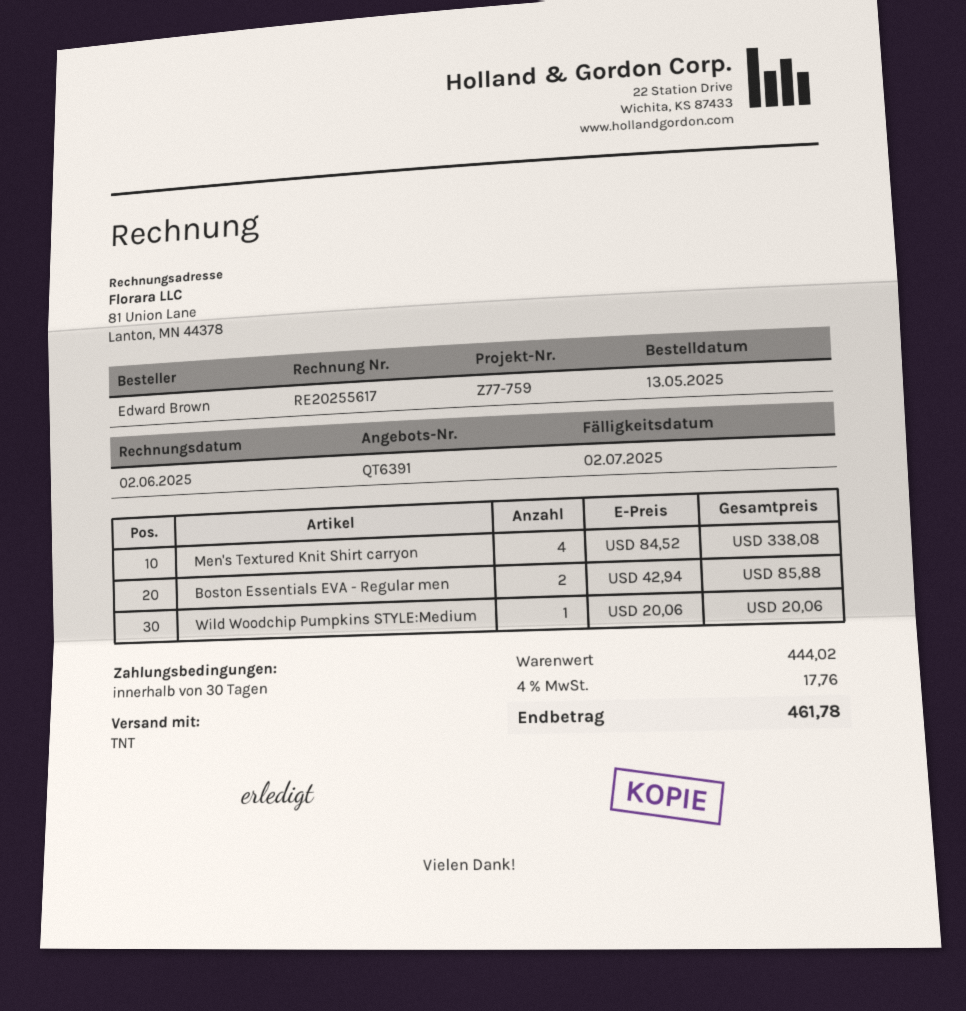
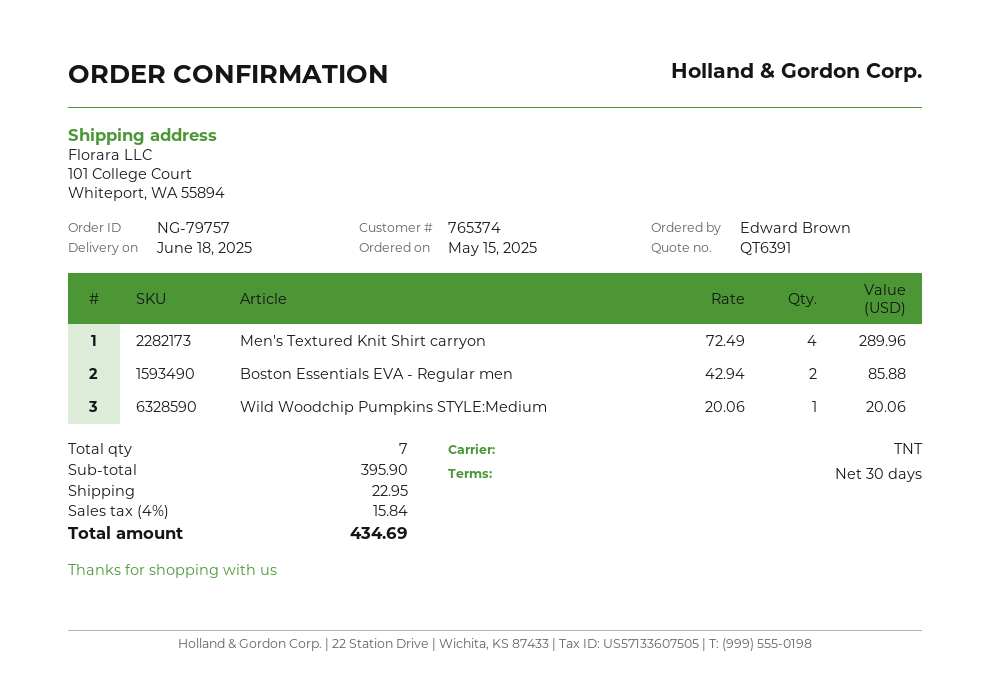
order date: 2025-05-13 -> 2025-05-15
Men's Textured Knit Shirt carryon: 4 x 84.52 = 338.08 -> 4 x 72.49 = 289.96
subtotal: 444.02 -> 395.90
shipping: none -> 22.95
tax: 4% = 17.76 -> 4% = 15.84
total: 461.78 -> 434.69

